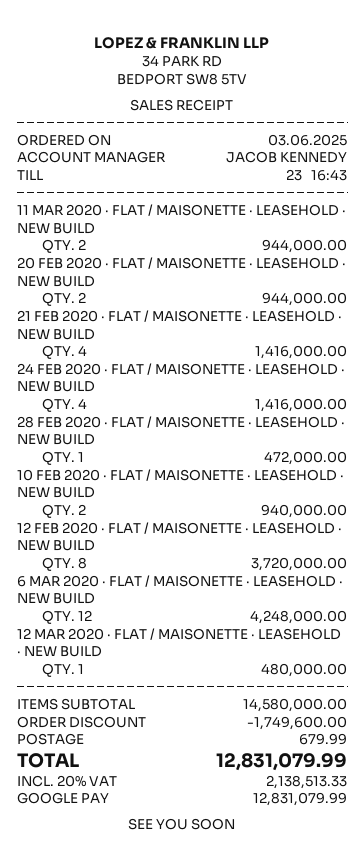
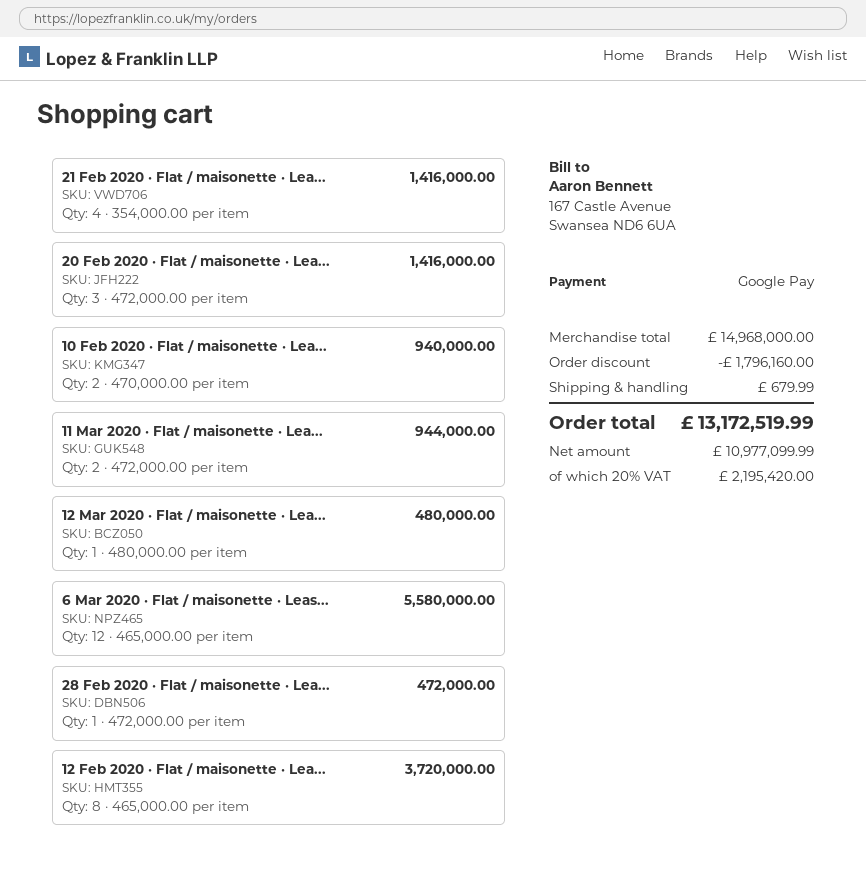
20 FEB 2020 · FLAT / MAISONETTE · LEASEHOLD · NEW BUILD: 2 for 944000.00 -> 3 for 1416000.00
24 FEB 2020 · FLAT / MAISONETTE · LEASEHOLD · NEW BUILD: 4 for 1416000.00 -> none
6 MAR 2020 · FLAT / MAISONETTE · LEASEHOLD · NEW BUILD: 12 for 4248000.00 -> 12 for 5580000.00
subtotal: 14580000.00 -> 14968000.00
discount: 1749600.00 -> 1796160.00
tax: 20% = 2138513.33 -> 20% = 2195420.00
total: 12831079.99 -> 13172519.99

